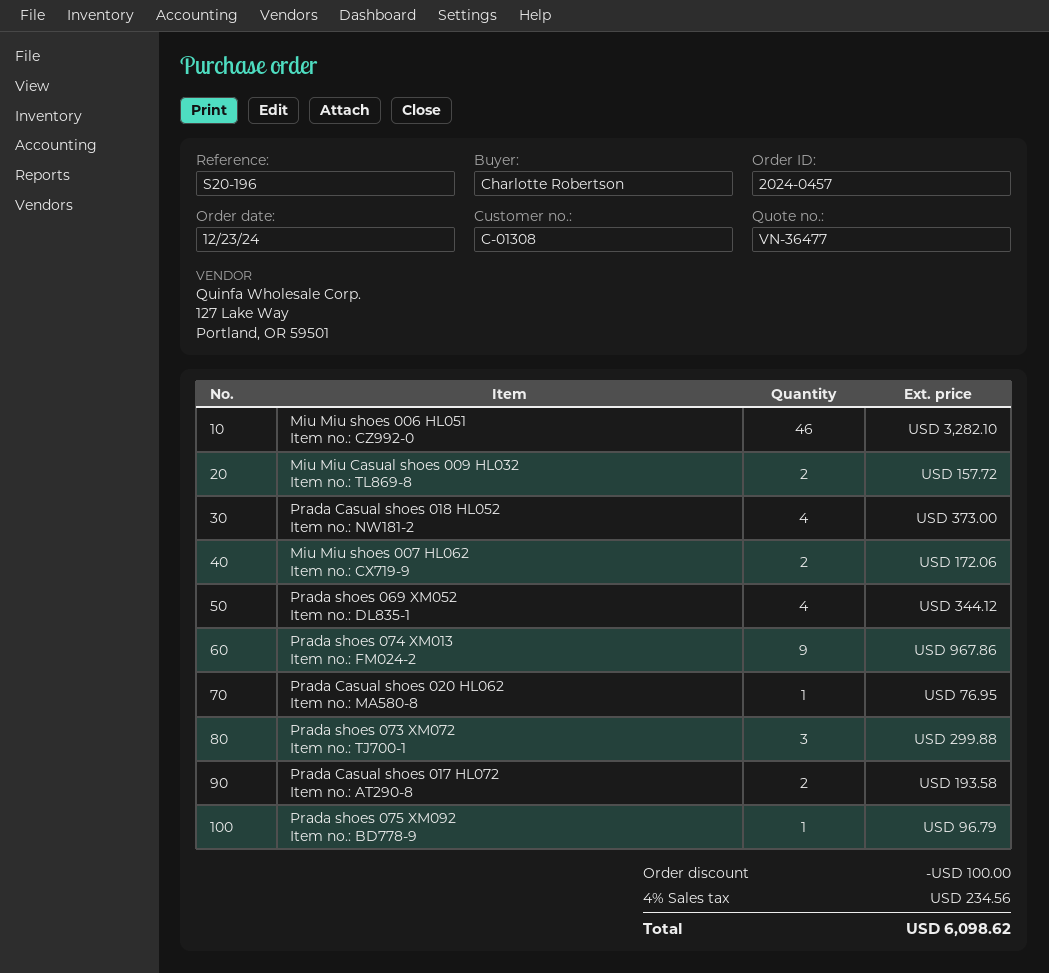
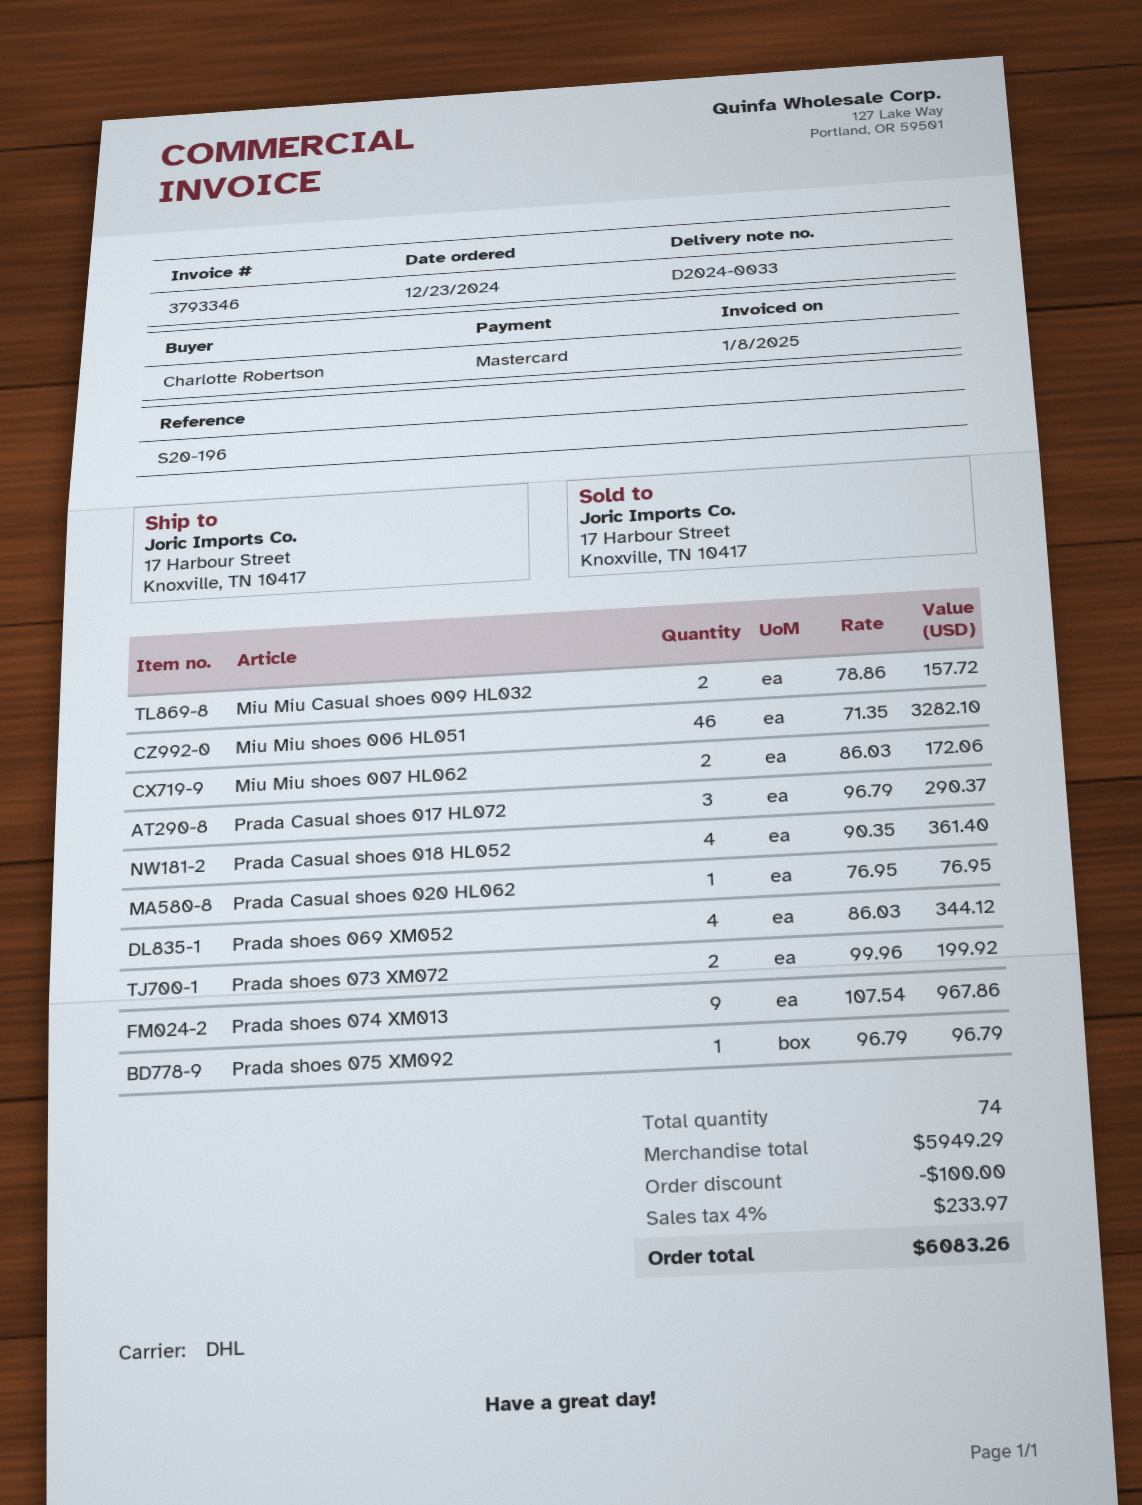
Prada Casual shoes 018 HL052: 4 for 373.00 -> 4 for 361.40
Prada shoes 073 XM072: 3 for 299.88 -> 2 for 199.92
Prada Casual shoes 017 HL072: 2 for 193.58 -> 3 for 290.37
tax: 4% = 234.56 -> 4% = 233.97
total: 6098.62 -> 6083.26

